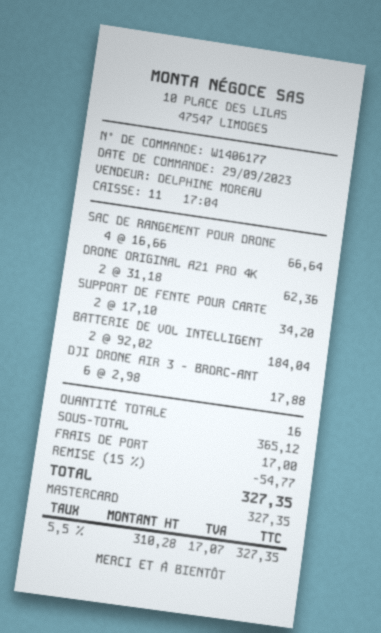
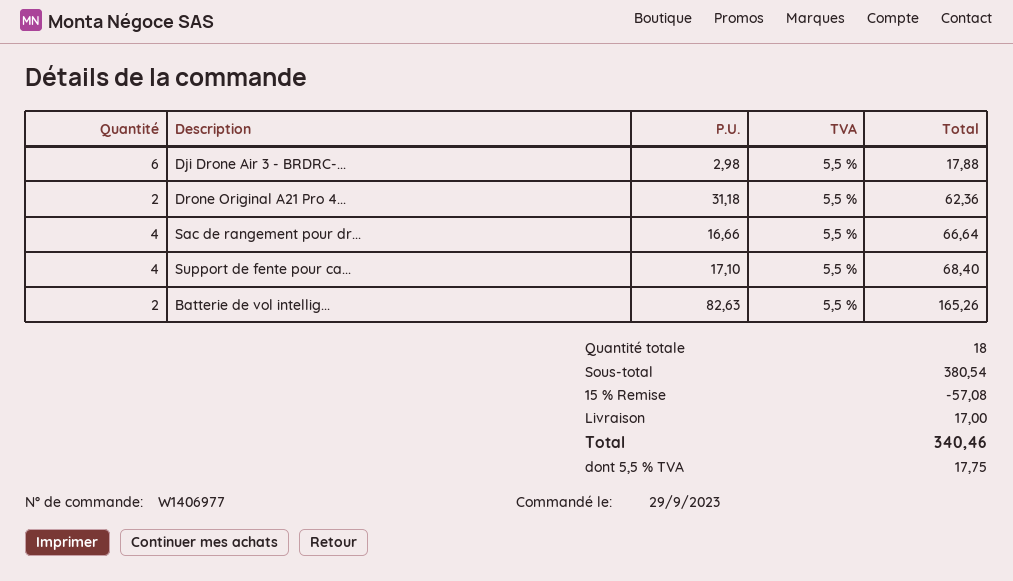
order number: W1406177 -> W1406977
SUPPORT DE FENTE POUR CARTE: 2 x 17.10 = 34.20 -> 4 x 17.10 = 68.40
BATTERIE DE VOL INTELLIGENT: 2 x 92.02 = 184.04 -> 2 x 82.63 = 165.26
total quantity: 16 -> 18
subtotal: 365.12 -> 380.54
discount: 15% = 54.77 -> 15% = 57.08
tax: 5.5% = 17.07 -> 5.5% = 17.75
total: 327.35 -> 340.46

